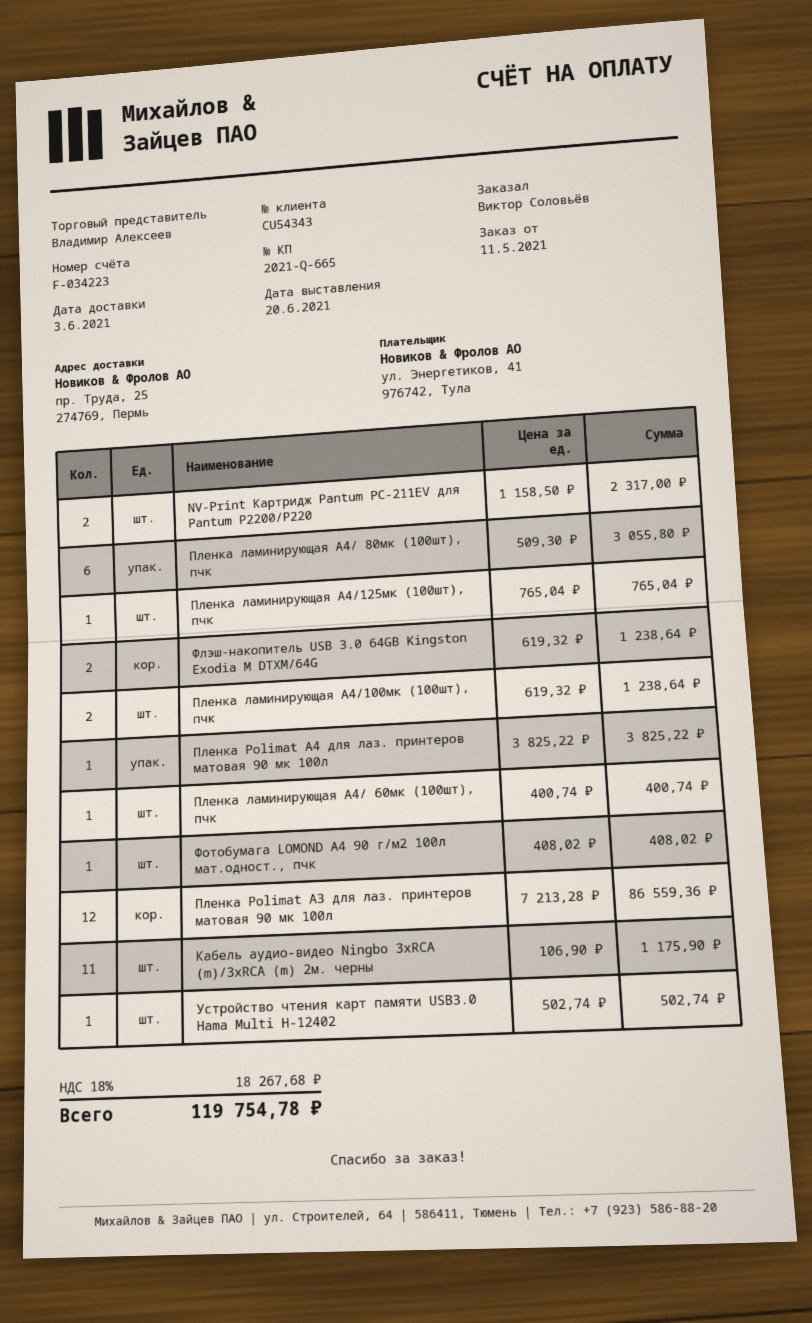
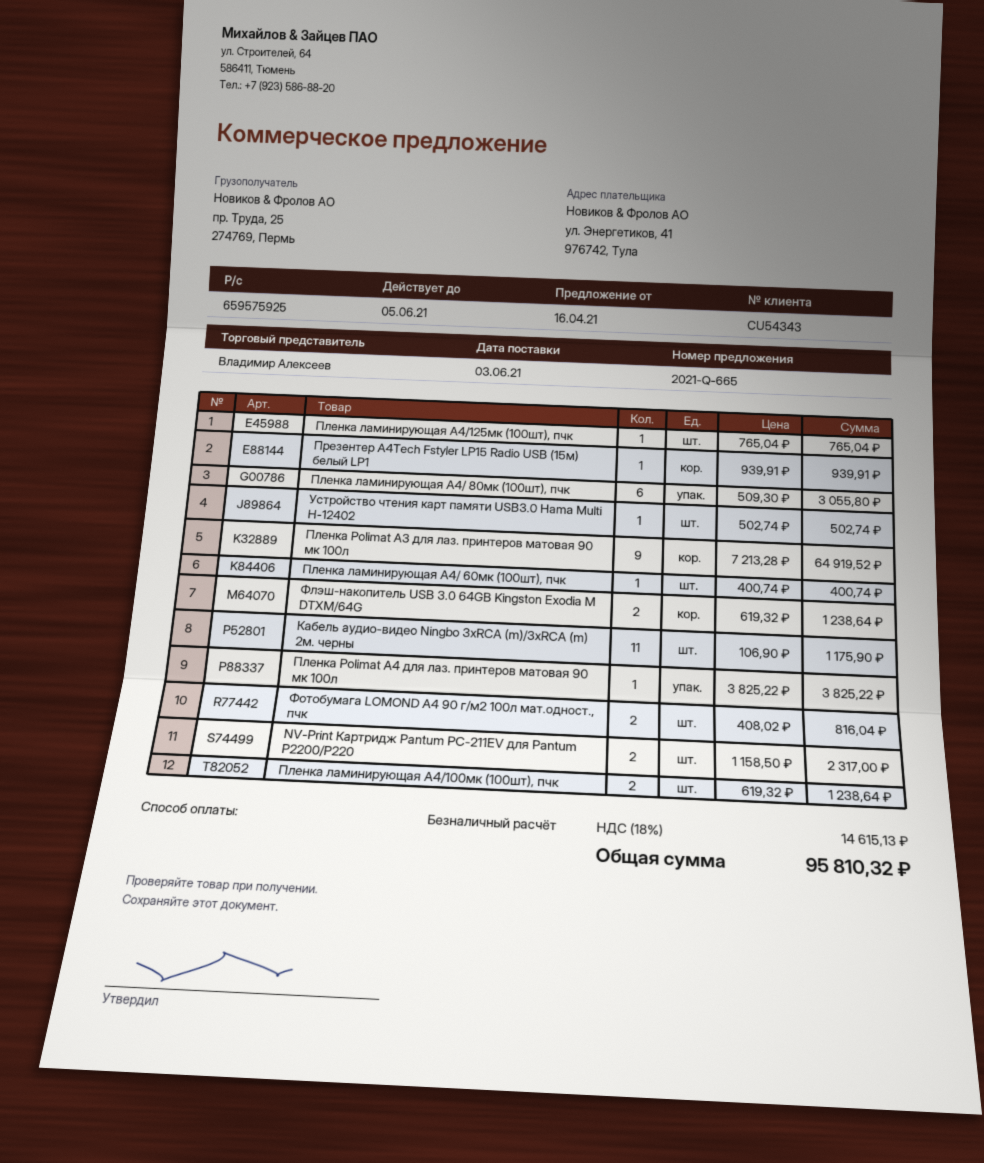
Фотобумага LOMOND A4 90 г/м2 100л мат.одност., пчк: 1 x 408.02 = 408.02 -> 2 x 408.02 = 816.04
Пленка Polimat A3 для лаз. принтеров матовая 90 мк 100л: 12 x 7213.28 = 86559.36 -> 9 x 7213.28 = 64919.52
Презентер A4Tech Fstyler LP15 Radio USB (15м) белый LP1: none -> 1 x 939.91 = 939.91
tax: 18% = 18267.68 -> 18% = 14615.13
total: 119754.78 -> 95810.32

